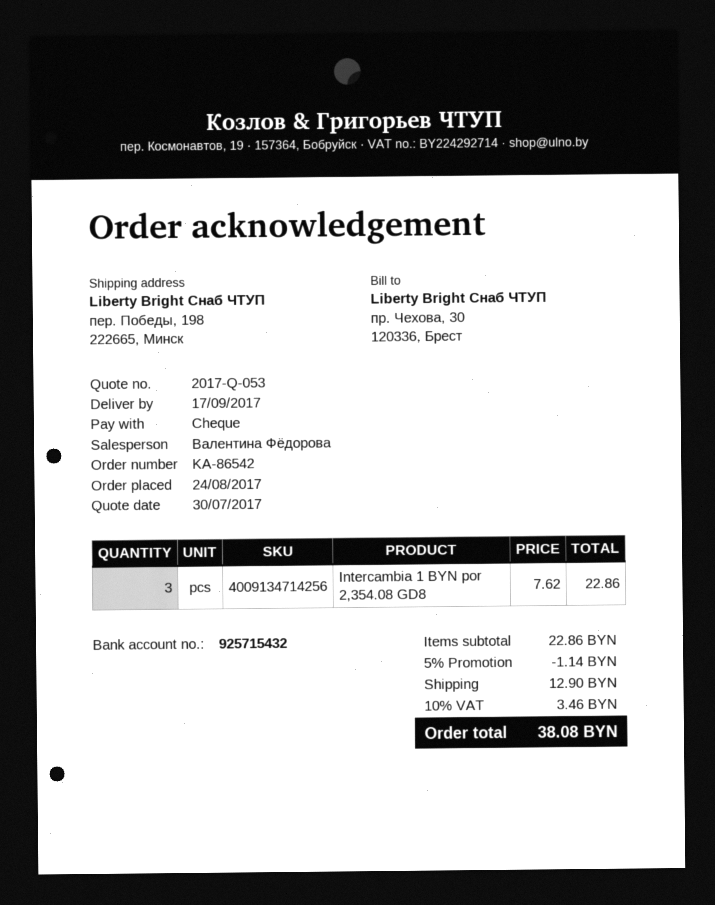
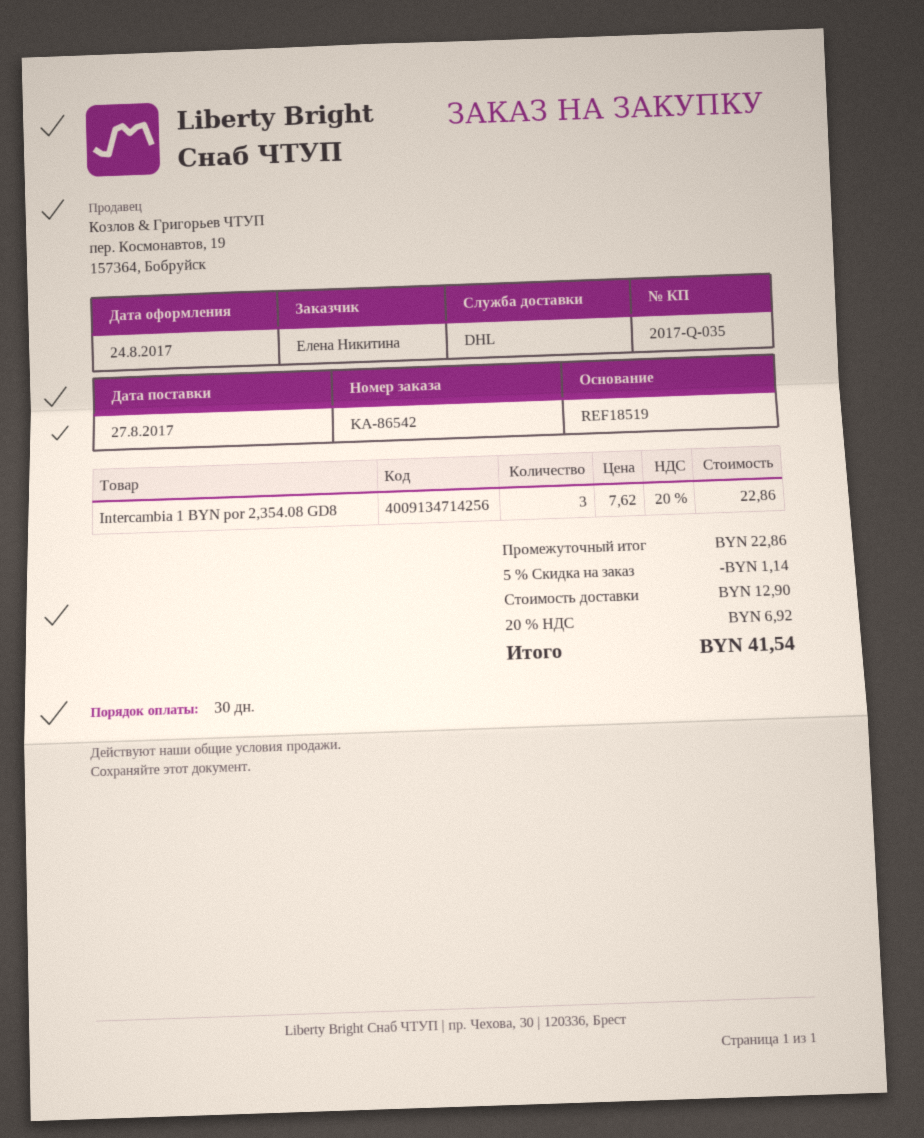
quote number: 2017-Q-053 -> 2017-Q-035
delivery date: 2017-09-17 -> 2017-08-27
tax: 10% = 3.46 -> 20% = 6.92
total: 38.08 -> 41.54

